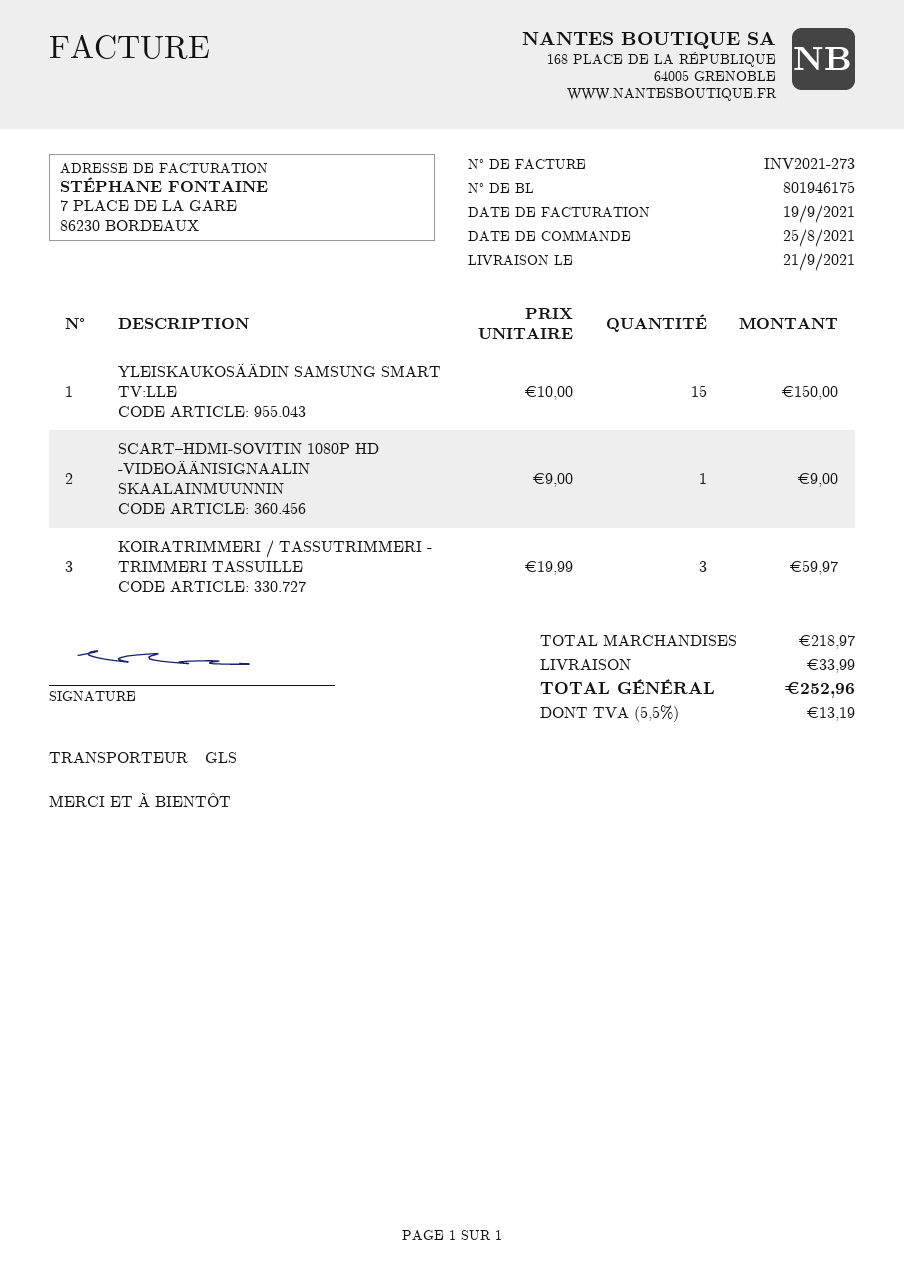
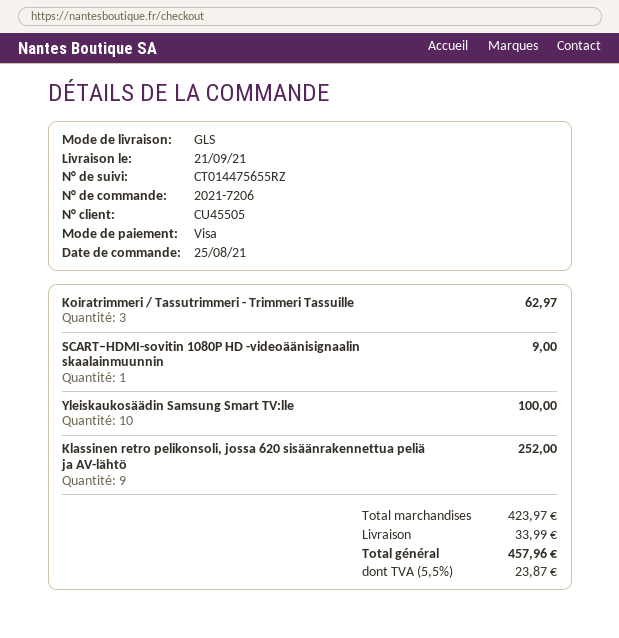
YLEISKAUKOSÄÄDIN SAMSUNG SMART TV:LLE: 15 for 150.00 -> 10 for 100.00
KOIRATRIMMERI / TASSUTRIMMERI - TRIMMERI TASSUILLE: 3 for 59.97 -> 3 for 62.97
Klassinen retro pelikonsoli, jossa 620 sisäänrakennettua peliä ja AV-lähtö: none -> 9 for 252.00
subtotal: 218.97 -> 423.97
tax: 5.5% = 13.19 -> 5.5% = 23.87
total: 252.96 -> 457.96

